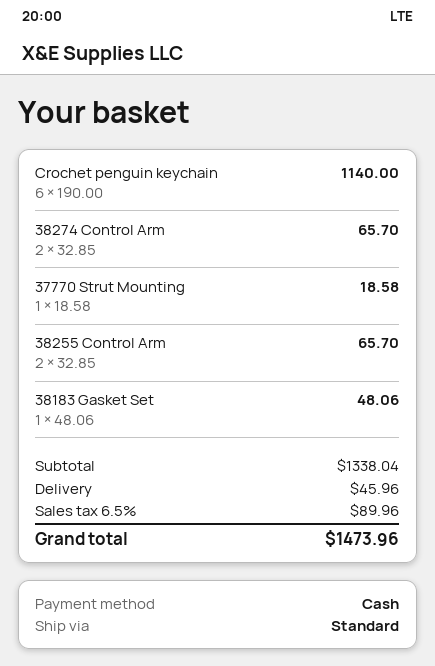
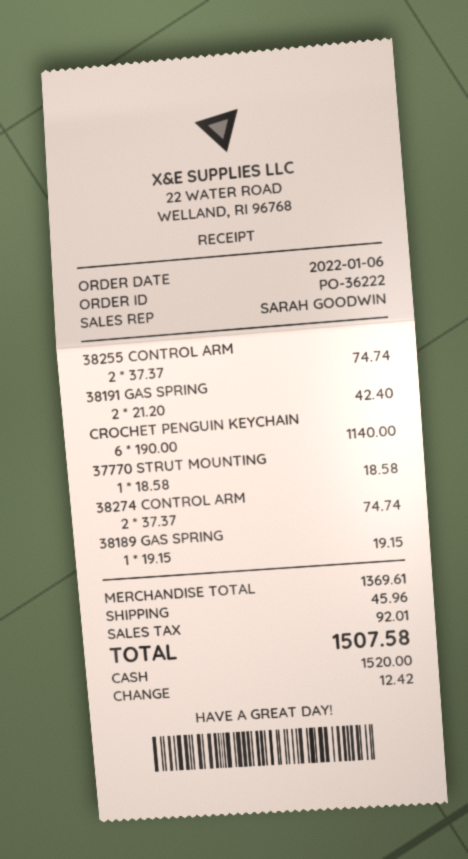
38274 Control Arm: 2 x 32.85 = 65.70 -> 2 x 37.37 = 74.74
38255 Control Arm: 2 x 32.85 = 65.70 -> 2 x 37.37 = 74.74
38183 Gasket Set: 1 x 48.06 = 48.06 -> none
38191 GAS SPRING: none -> 2 x 21.20 = 42.40
38189 GAS SPRING: none -> 1 x 19.15 = 19.15
subtotal: 1338.04 -> 1369.61
tax: 89.96 -> 92.01
total: 1473.96 -> 1507.58

